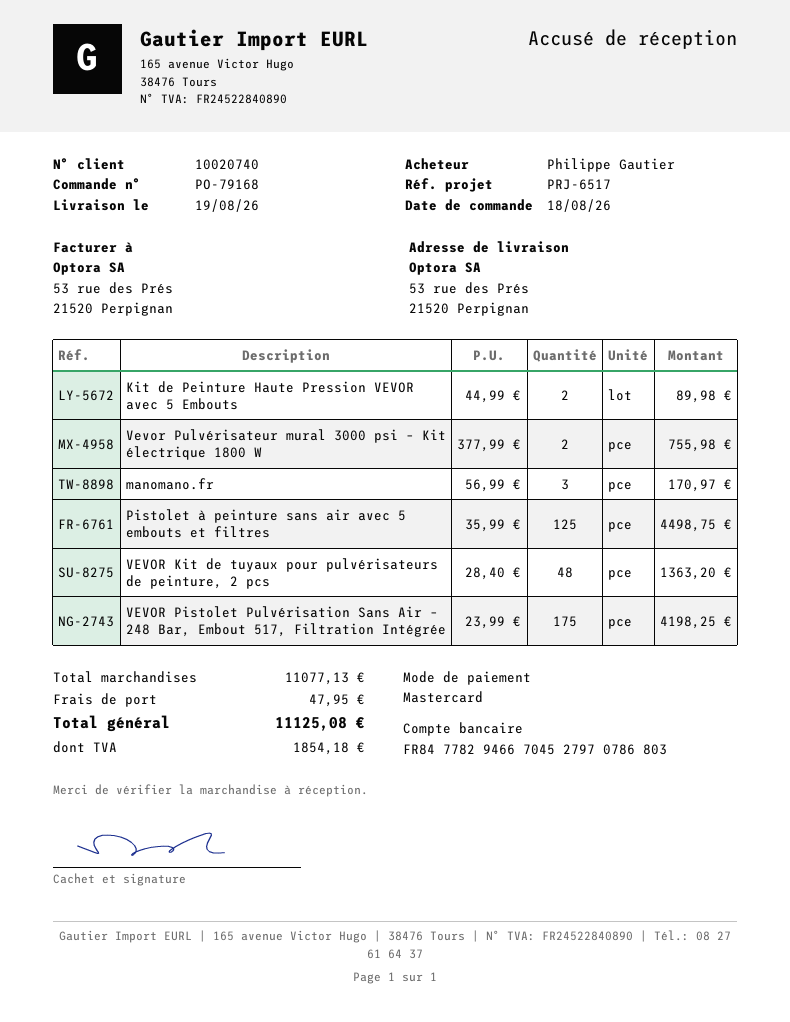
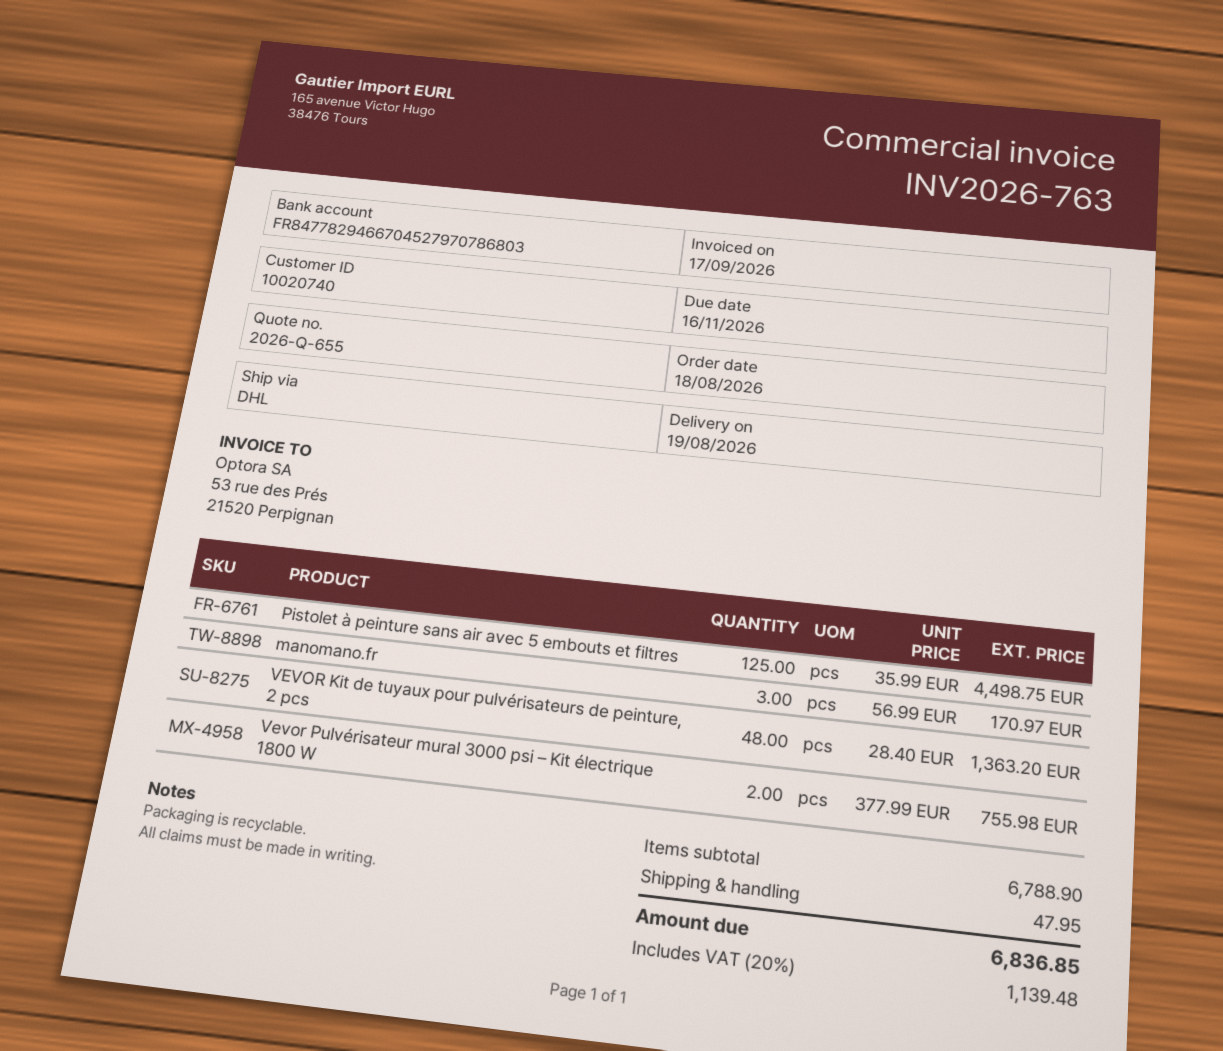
Kit de Peinture Haute Pression VEVOR avec 5 Embouts: 2 x 44.99 = 89.98 -> none
VEVOR Pistolet Pulvérisation Sans Air – 248 Bar, Embout 517, Filtration Intégrée: 175 x 23.99 = 4198.25 -> none
subtotal: 11077.13 -> 6788.90
tax: 1854.18 -> 1139.48
total: 11125.08 -> 6836.85

